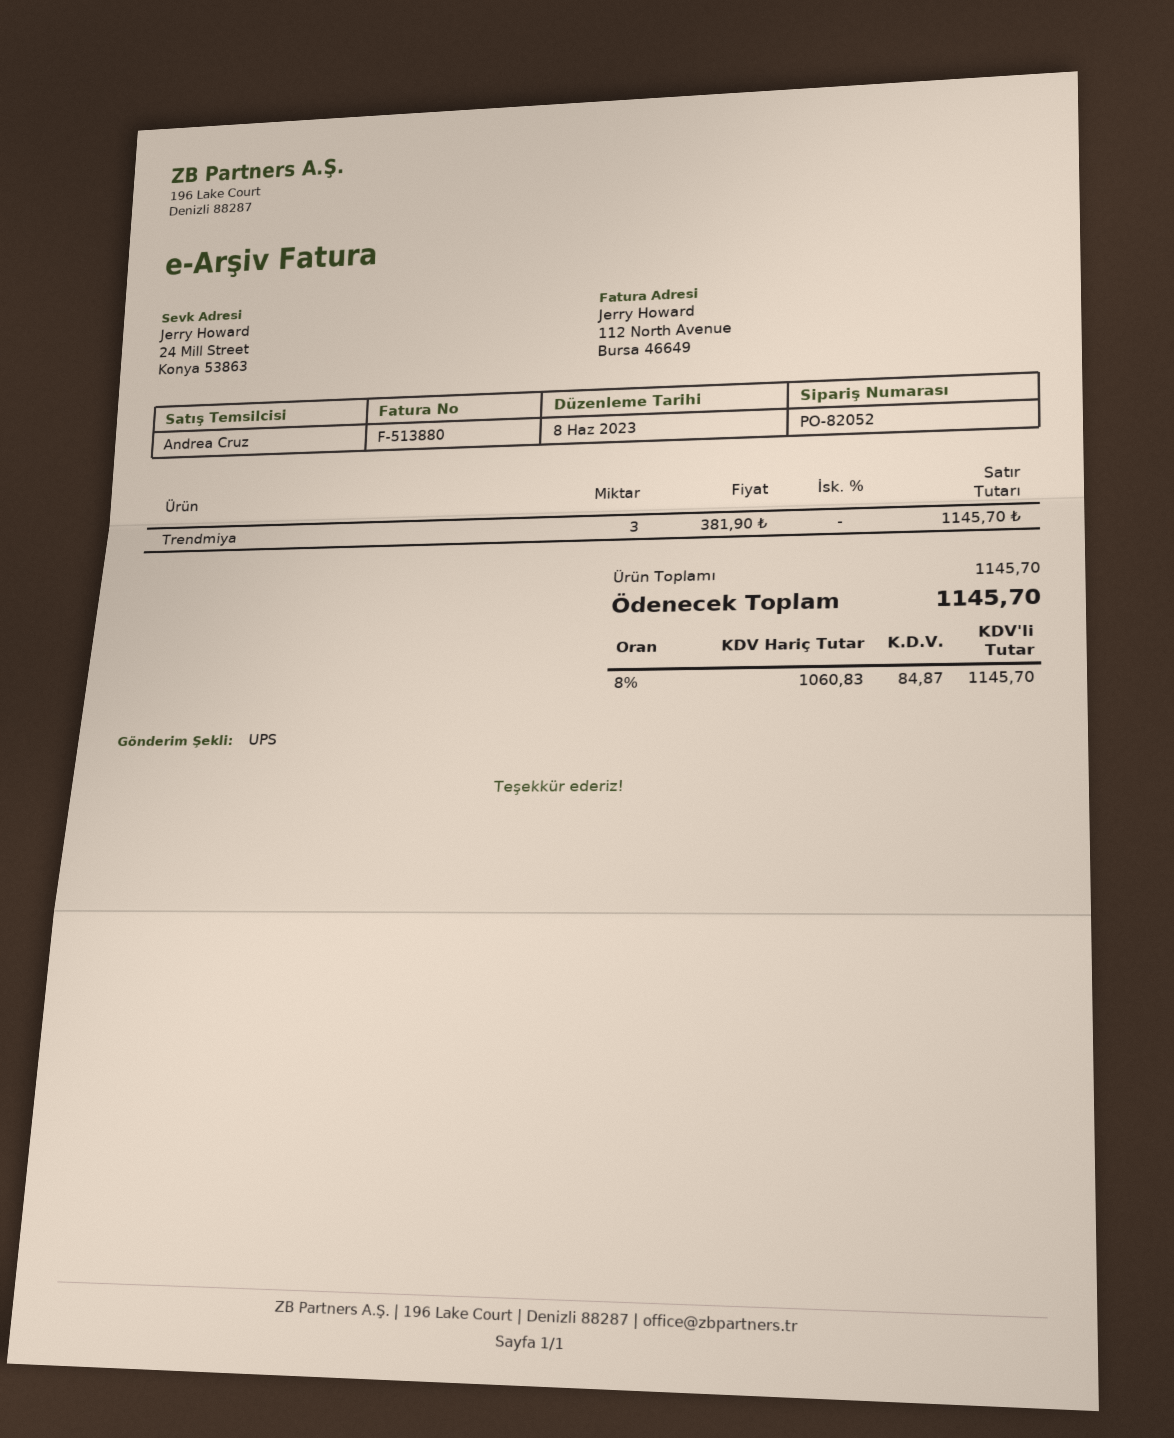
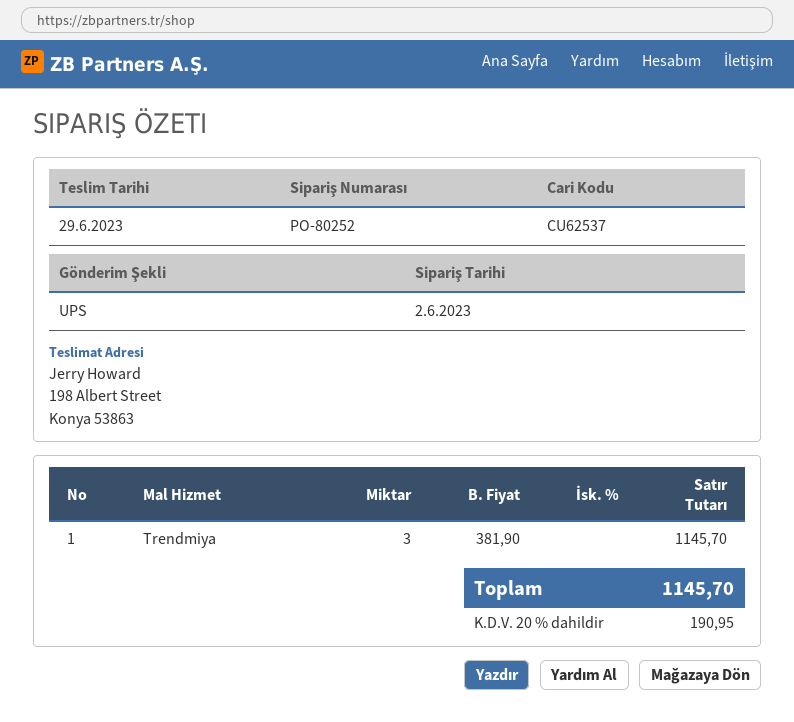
order number: PO-82052 -> PO-80252
ship to: 24 Mill Street, Konya 53863 -> 198 Albert Street, Konya 53863
tax: 8% = 84.87 -> 20% = 190.95

